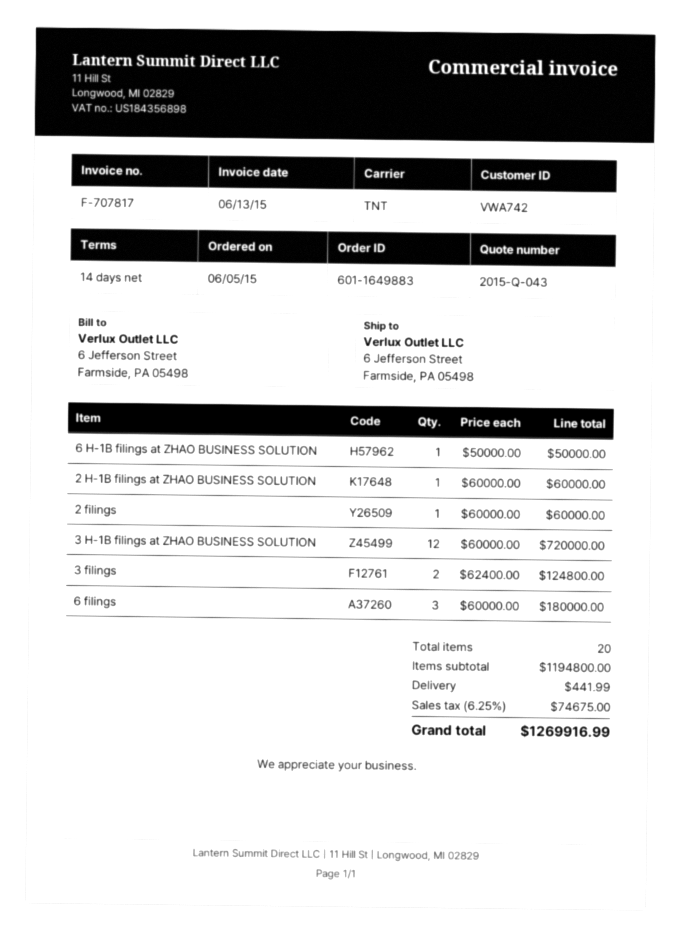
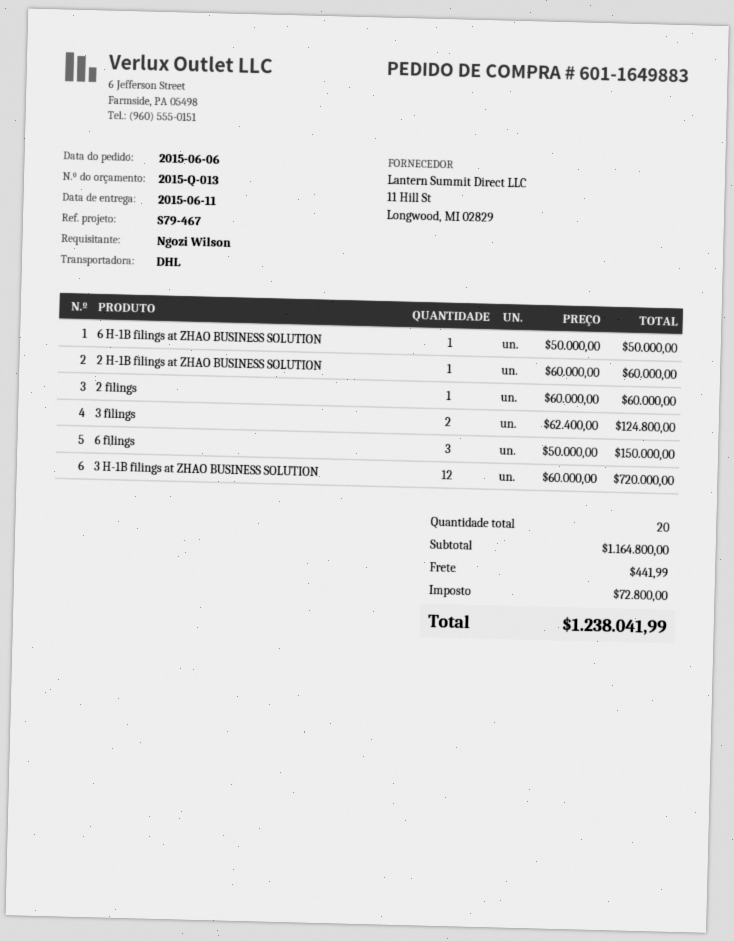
quote number: 2015-Q-043 -> 2015-Q-013
order date: 2015-06-05 -> 2015-06-06
shipping method: TNT -> DHL
6 filings: 3 x 60000.00 = 180000.00 -> 3 x 50000.00 = 150000.00
subtotal: 1194800.00 -> 1164800.00
tax: 74675.00 -> 72800.00
total: 1269916.99 -> 1238041.99

